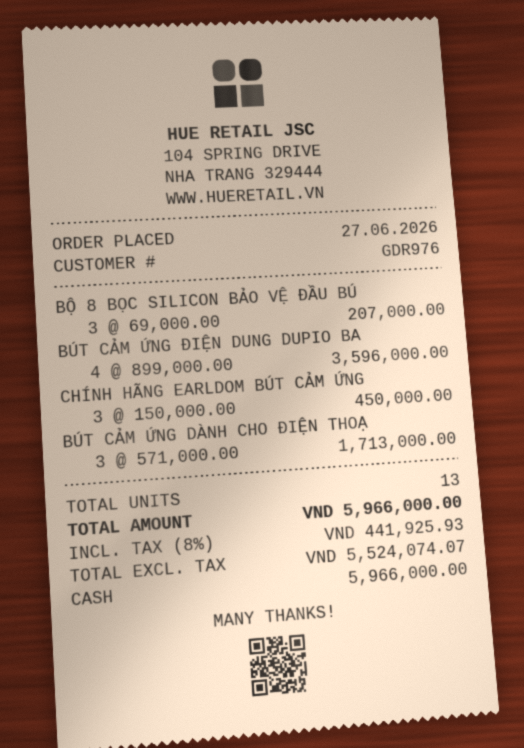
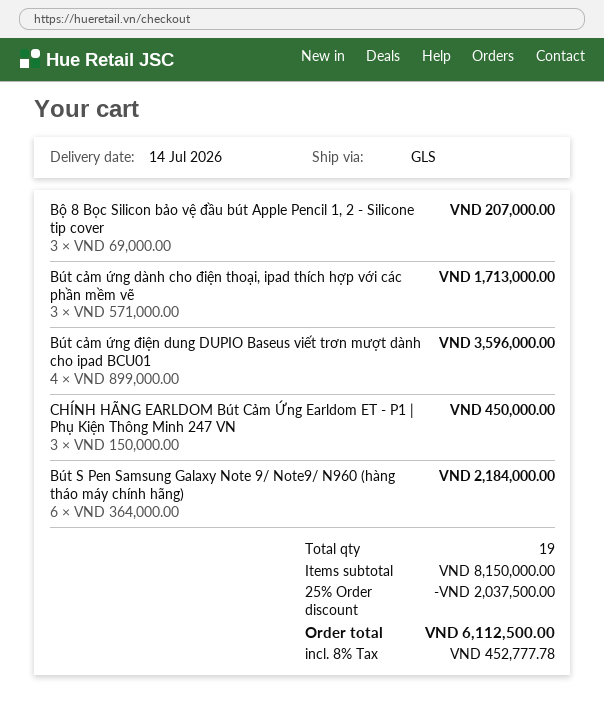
Bút S Pen Samsung Galaxy Note 9/ Note9/ N960 (hàng tháo máy chính hãng): none -> 6 x 364000.00 = 2184000.00
total quantity: 13 -> 19
discount: none -> 25% = 2037500.00
tax: 8% = 441925.93 -> 8% = 452777.78
total: 5966000.00 -> 6112500.00

